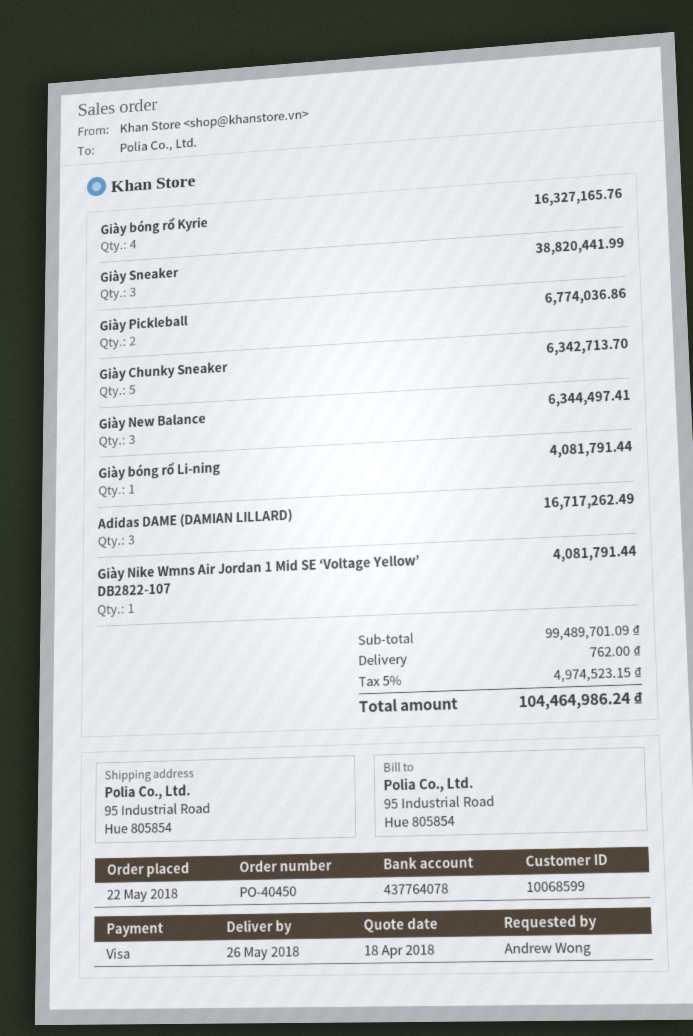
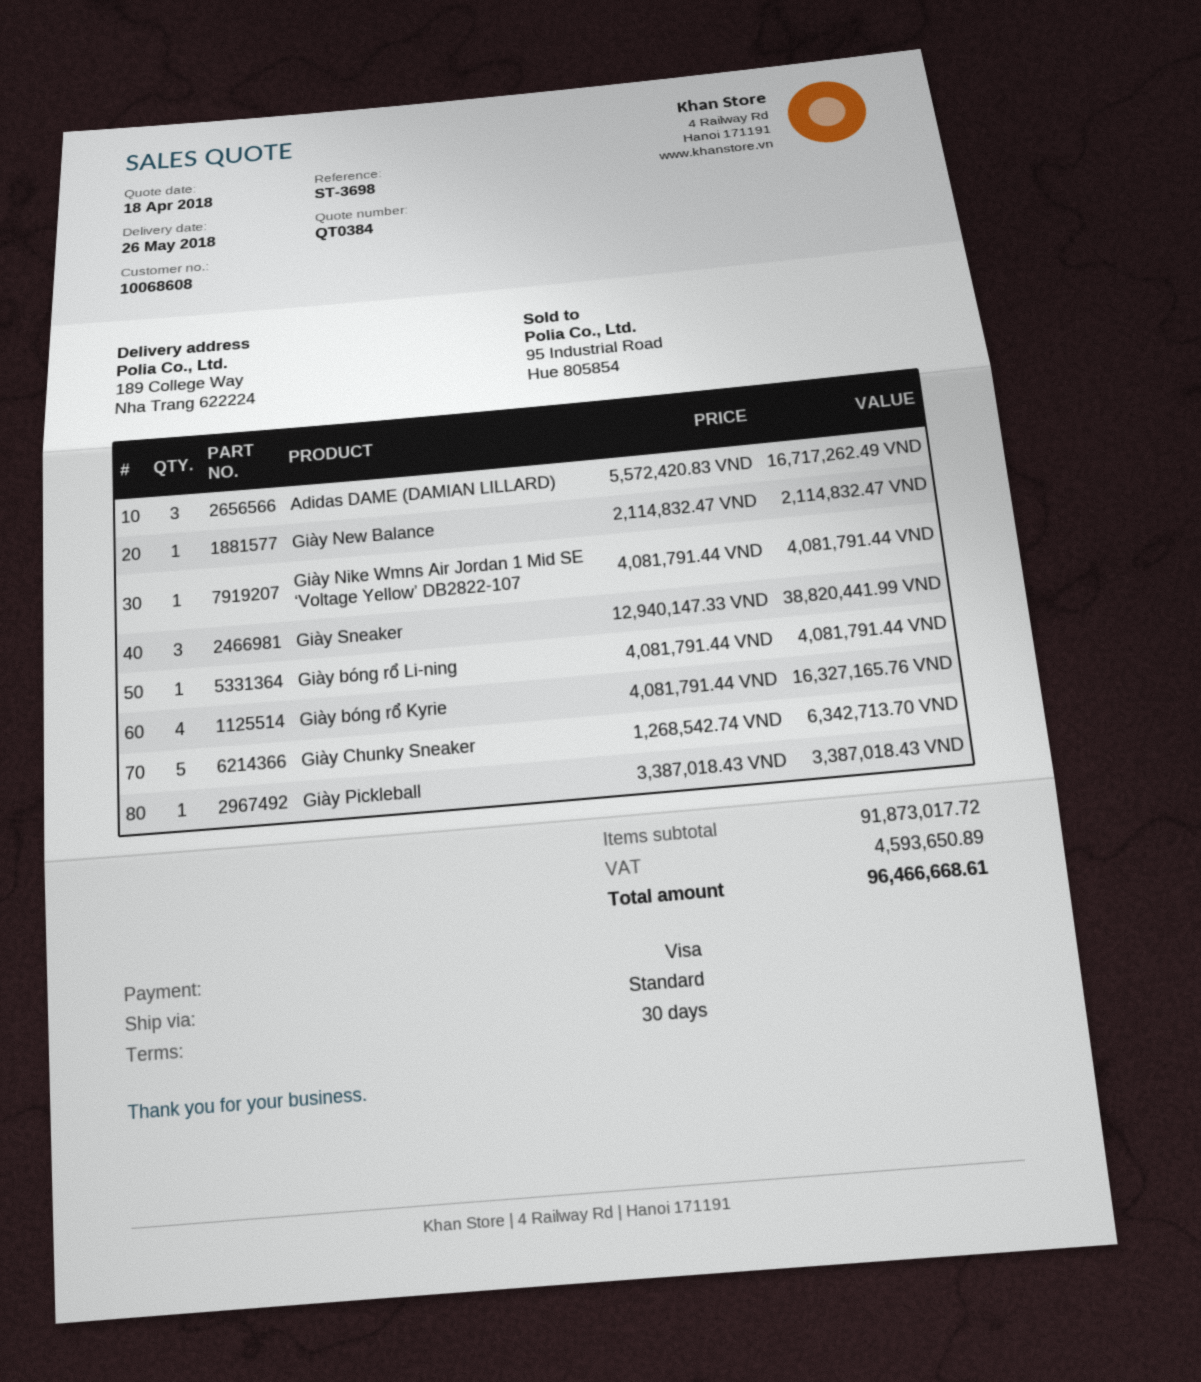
customer number: 10068599 -> 10068608
ship to: 95 Industrial Road, Hue 805854 -> 189 College Way, Nha Trang 622224
Giày Pickleball: 2 for 6774036.86 -> 1 for 3387018.43
Giày New Balance: 3 for 6344497.41 -> 1 for 2114832.47
subtotal: 99489701.09 -> 91873017.72
shipping: 762.00 -> none
tax: 4974523.15 -> 4593650.89
total: 104464986.24 -> 96466668.61

